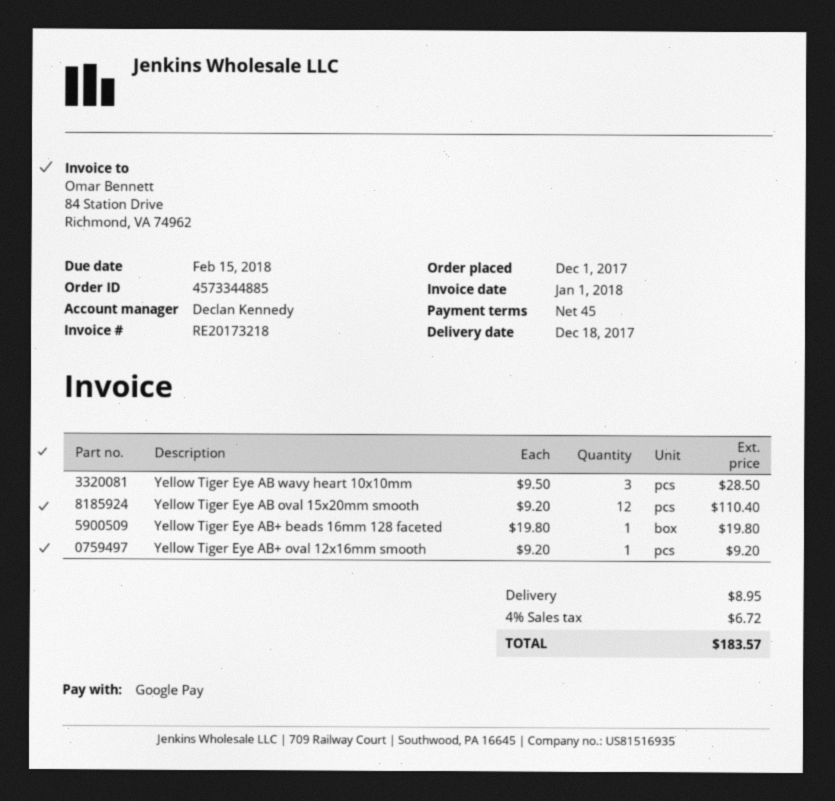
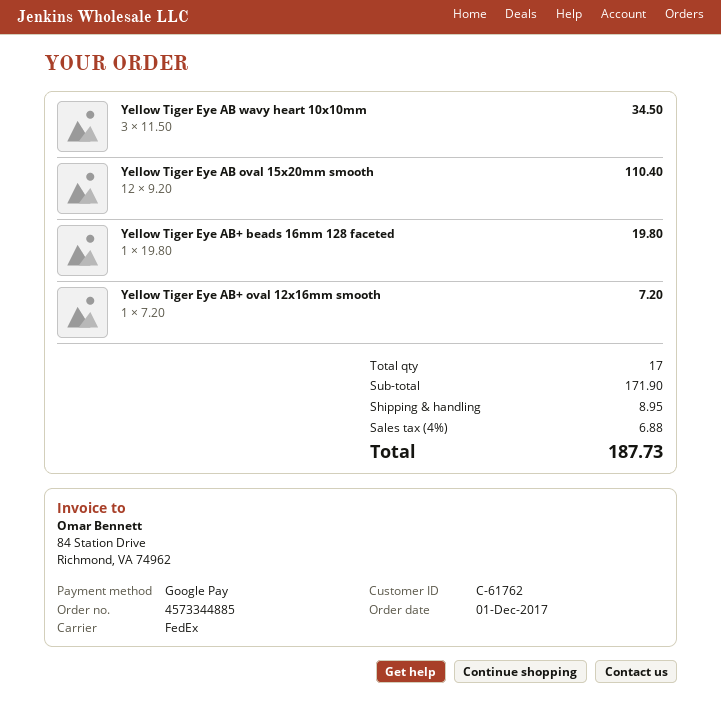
Yellow Tiger Eye AB wavy heart 10x10mm: 3 x 9.50 = 28.50 -> 3 x 11.50 = 34.50
Yellow Tiger Eye AB+ oval 12x16mm smooth: 1 x 9.20 = 9.20 -> 1 x 7.20 = 7.20
tax: 4% = 6.72 -> 4% = 6.88
total: 183.57 -> 187.73

